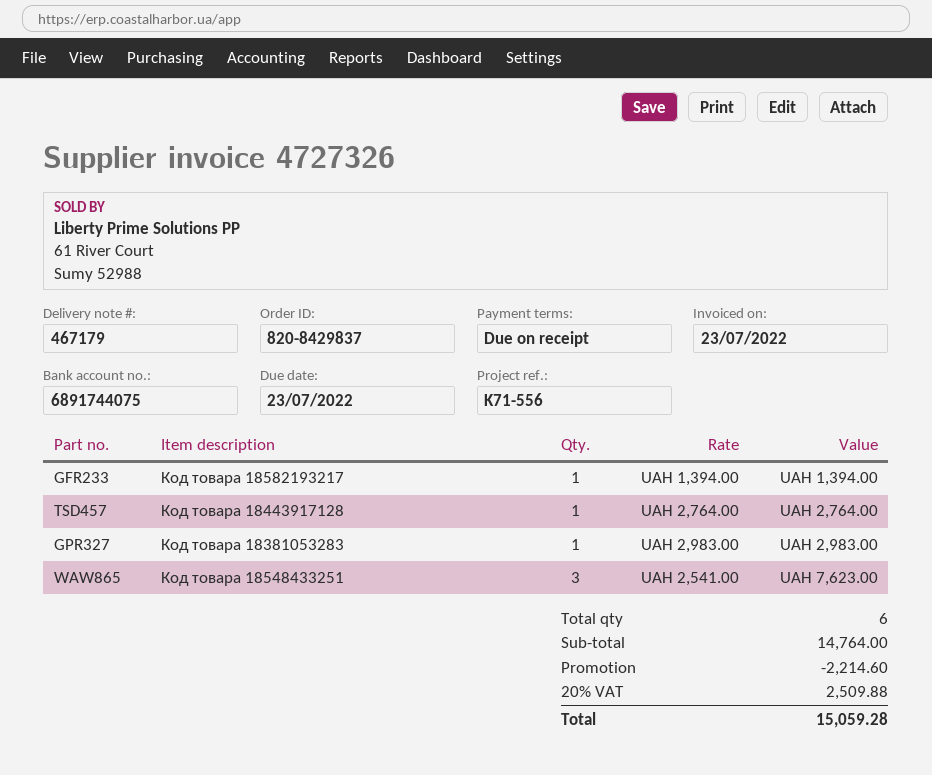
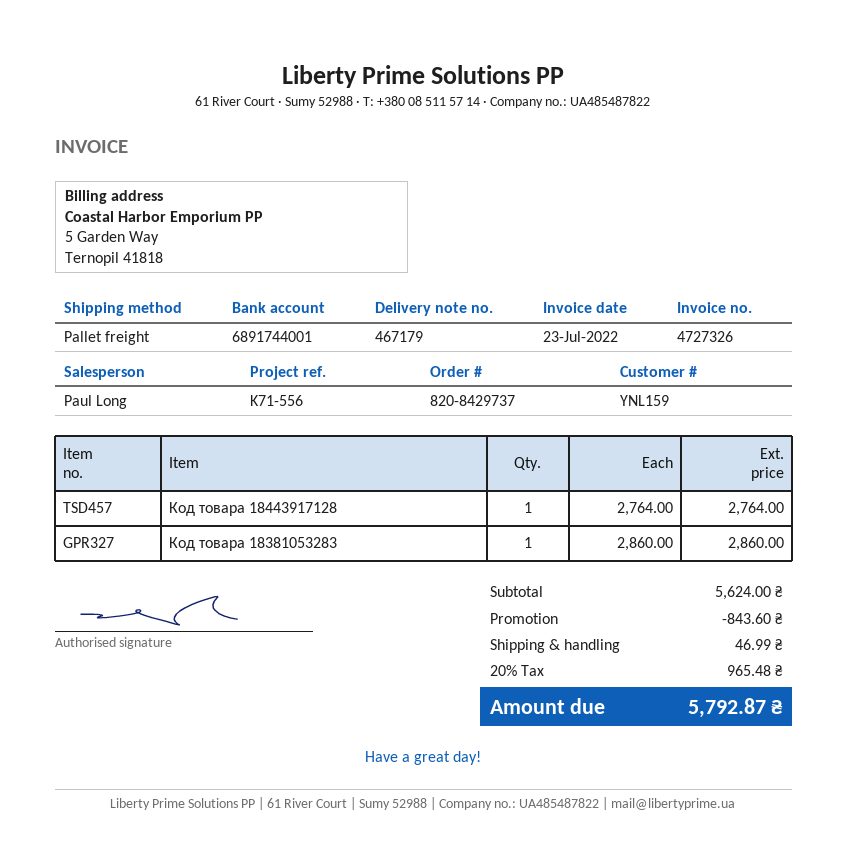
order number: 820-8429837 -> 820-8429737
bank account: 6891744075 -> 6891744001
Код товара 18582193217: 1 x 1394.00 = 1394.00 -> none
Код товара 18381053283: 1 x 2983.00 = 2983.00 -> 1 x 2860.00 = 2860.00
Код товара 18548433251: 3 x 2541.00 = 7623.00 -> none
subtotal: 14764.00 -> 5624.00
discount: 2214.60 -> 843.60
shipping: none -> 46.99
tax: 20% = 2509.88 -> 20% = 965.48
total: 15059.28 -> 5792.87

